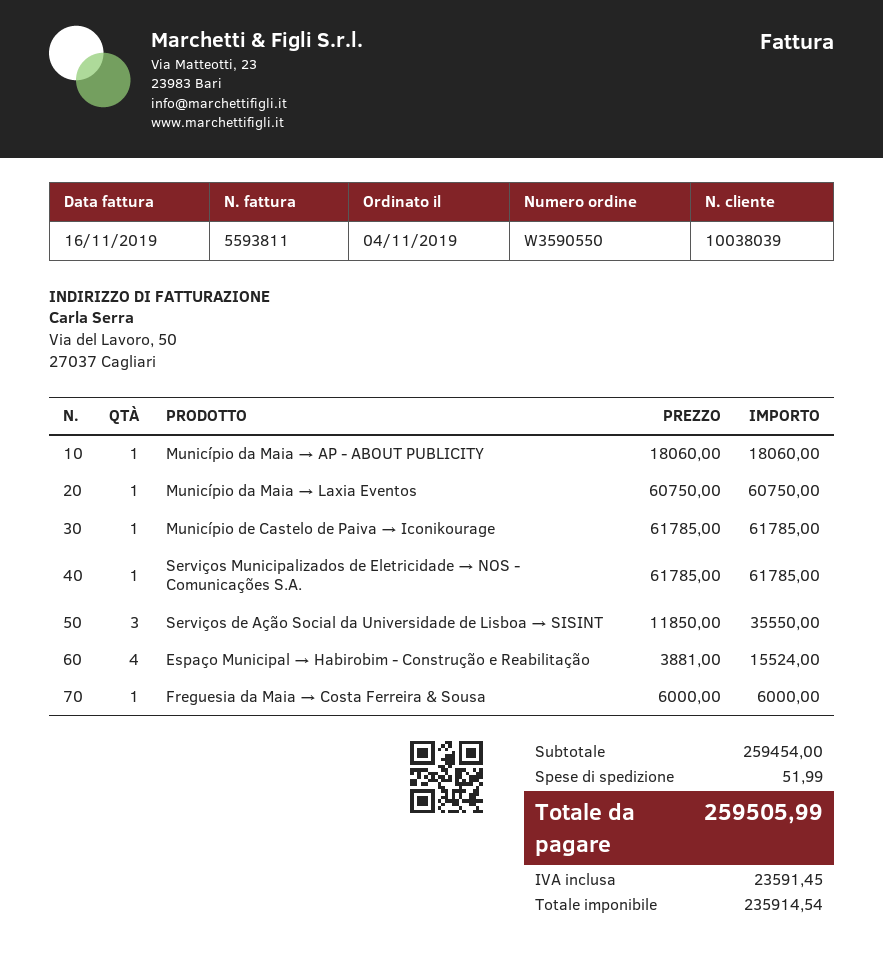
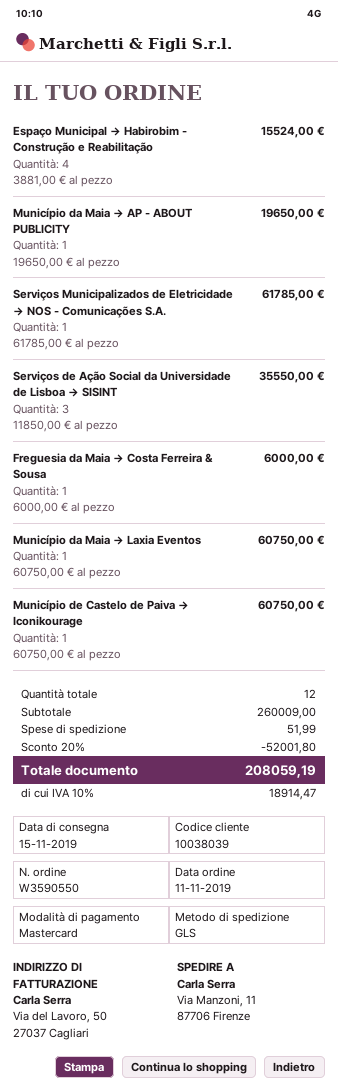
order date: 2019-11-04 -> 2019-11-11
Município da Maia → AP - ABOUT PUBLICITY: 1 x 18060.00 = 18060.00 -> 1 x 19650.00 = 19650.00
Município de Castelo de Paiva → Iconikourage: 1 x 61785.00 = 61785.00 -> 1 x 60750.00 = 60750.00
subtotal: 259454.00 -> 260009.00
discount: none -> 20% = 52001.80
tax: 23591.45 -> 18914.47
total: 259505.99 -> 208059.19

